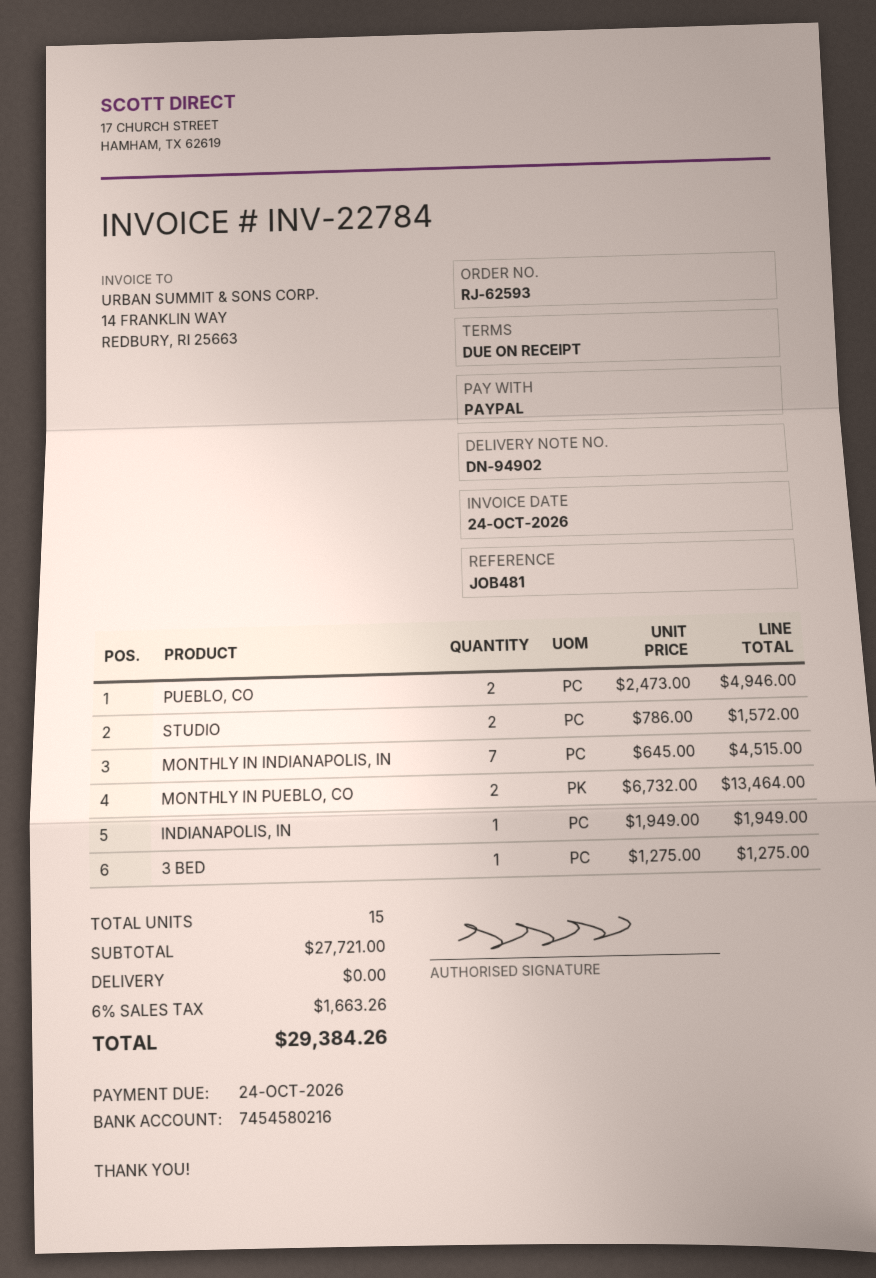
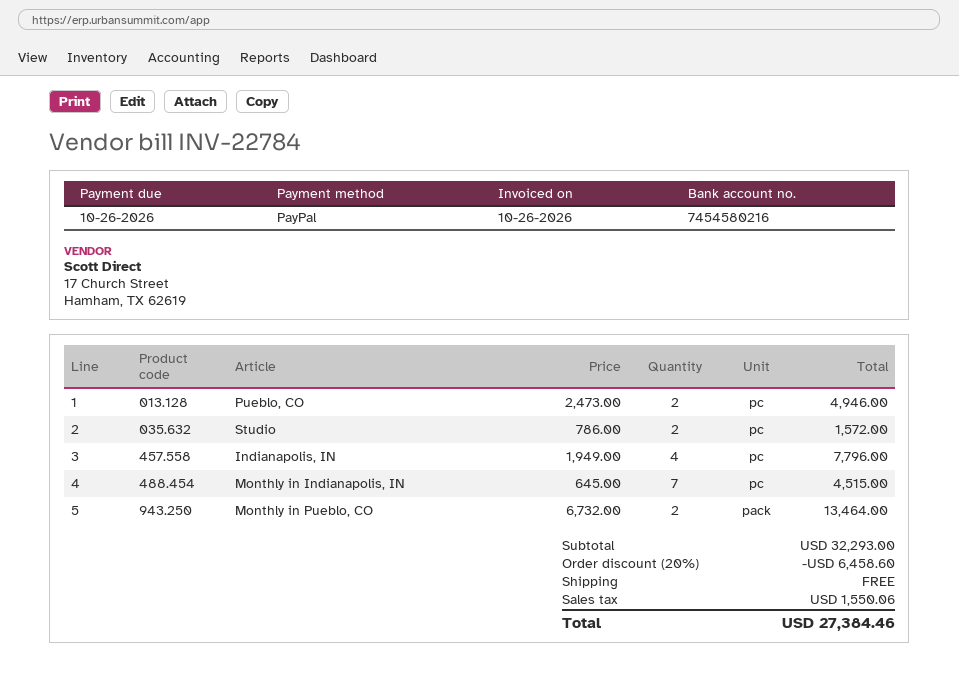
invoice date: 2026-10-24 -> 2026-10-26
due date: 2026-10-24 -> 2026-10-26
INDIANAPOLIS, IN: 1 x 1949.00 = 1949.00 -> 4 x 1949.00 = 7796.00
3 BED: 1 x 1275.00 = 1275.00 -> none
subtotal: 27721.00 -> 32293.00
discount: none -> 20% = 6458.60
tax: 1663.26 -> 1550.06
total: 29384.26 -> 27384.46

